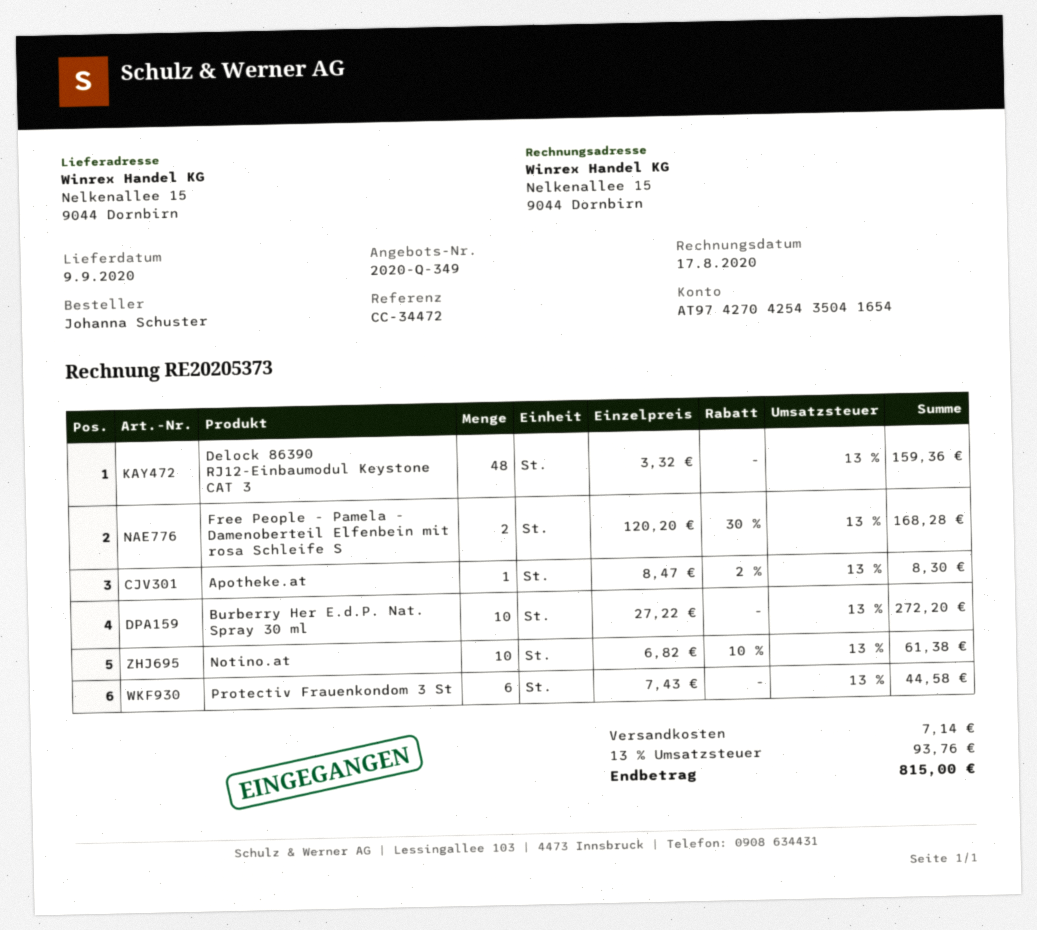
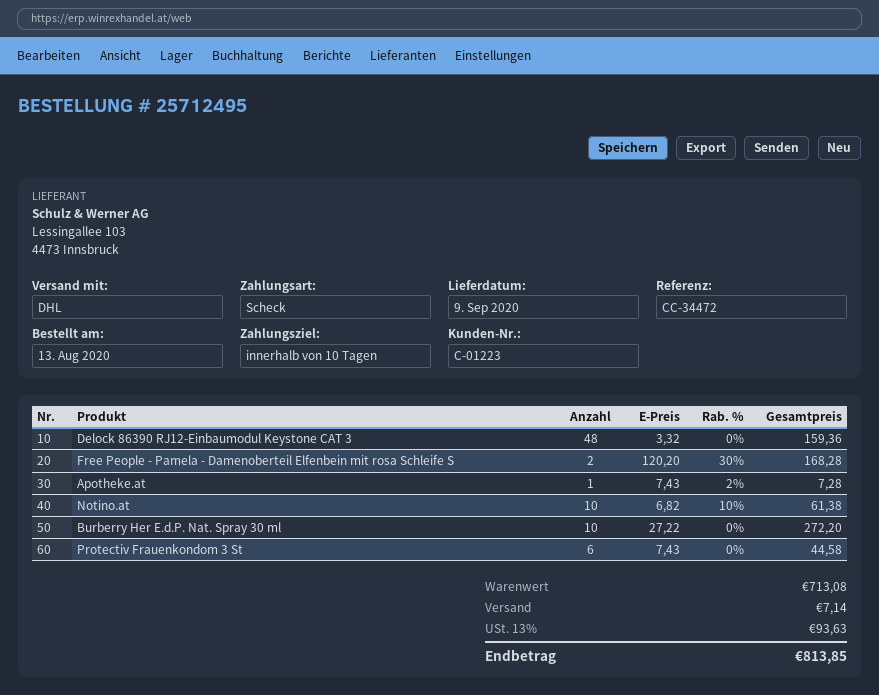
Apotheke.at: 1 x 8.47 - 2% = 8.30 -> 1 x 7.43 - 2% = 7.28
tax: 13% = 93.76 -> 13% = 93.63
total: 815.00 -> 813.85

